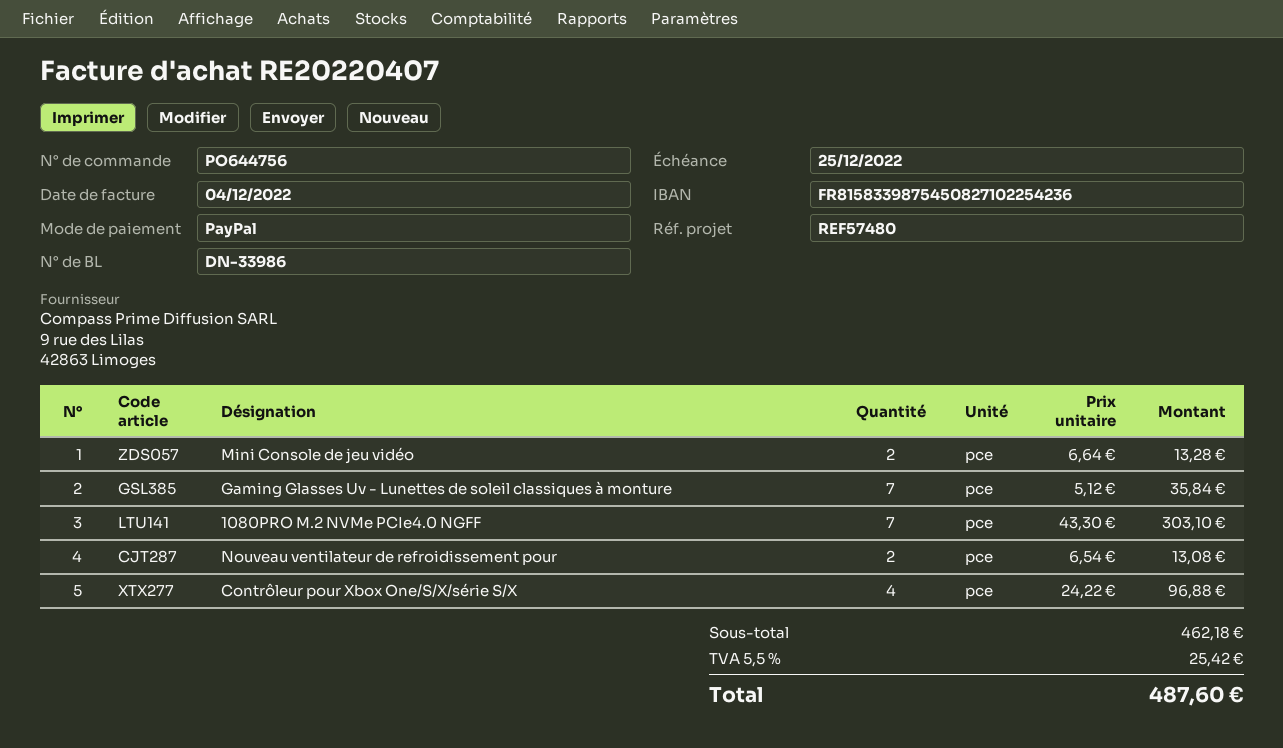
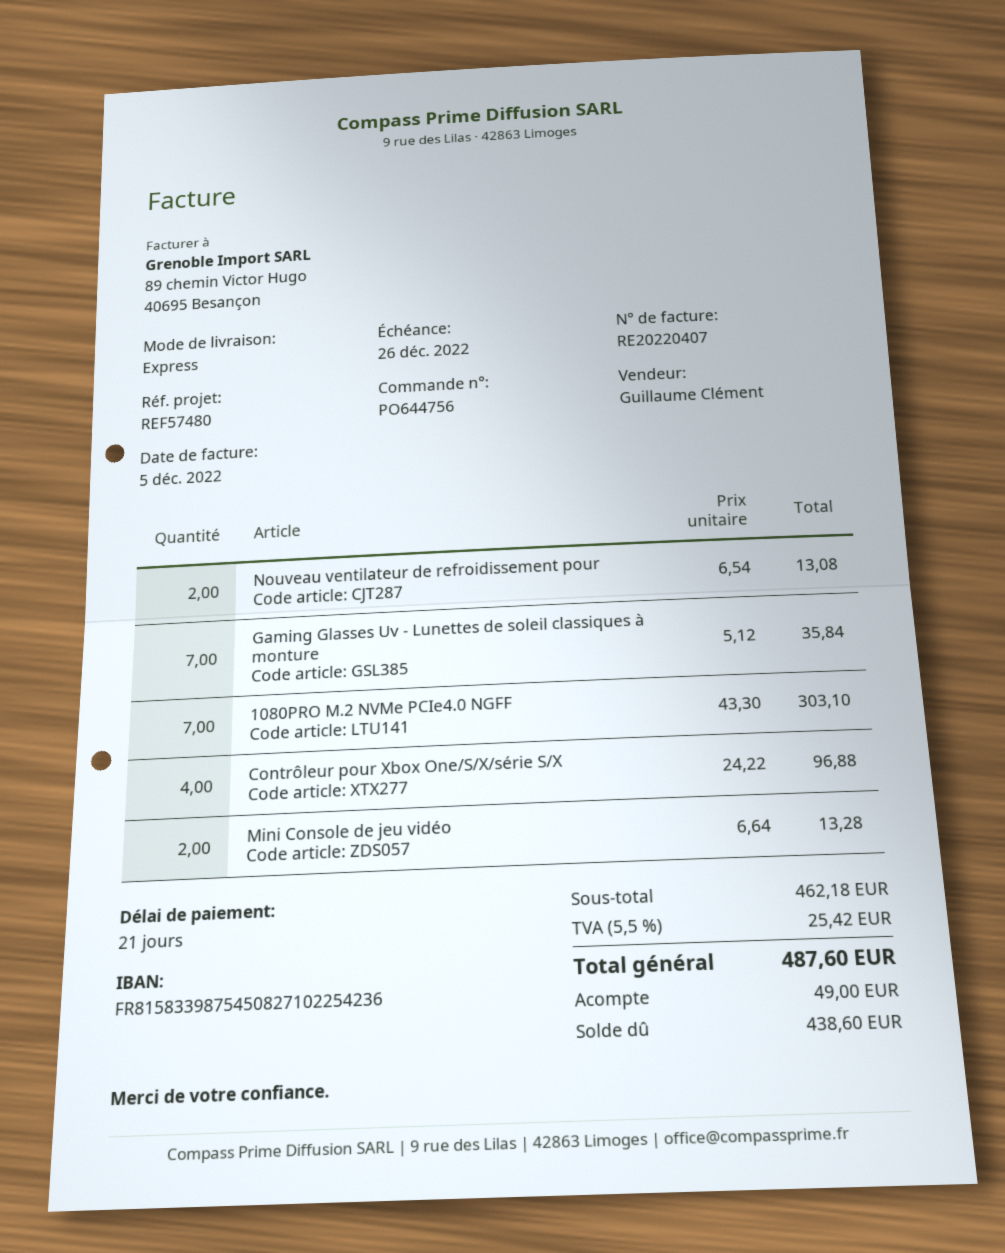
invoice date: 2022-12-04 -> 2022-12-05
due date: 2022-12-25 -> 2022-12-26

